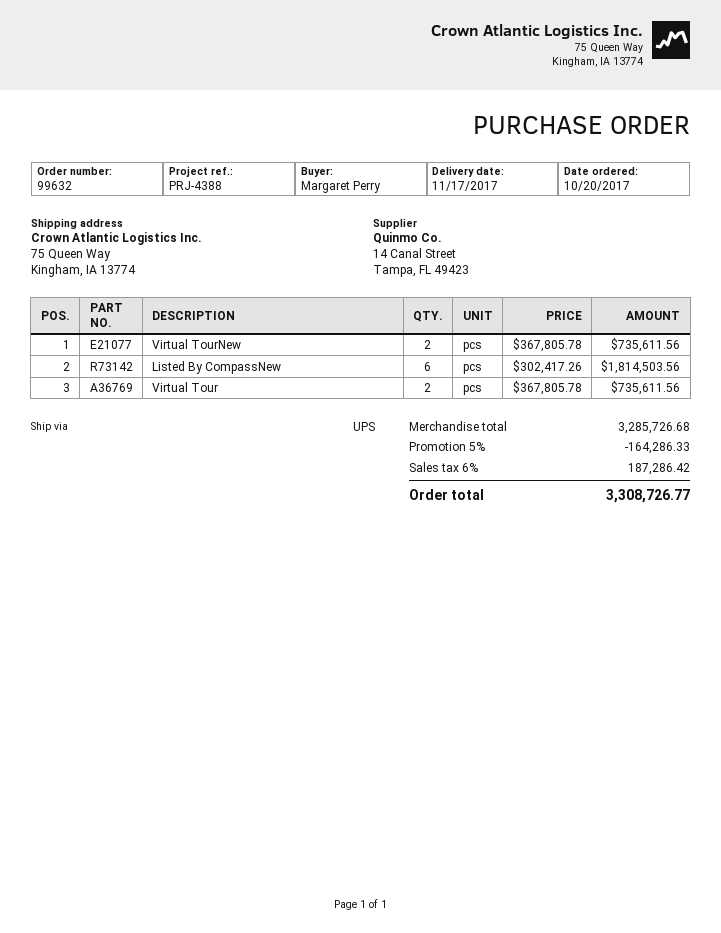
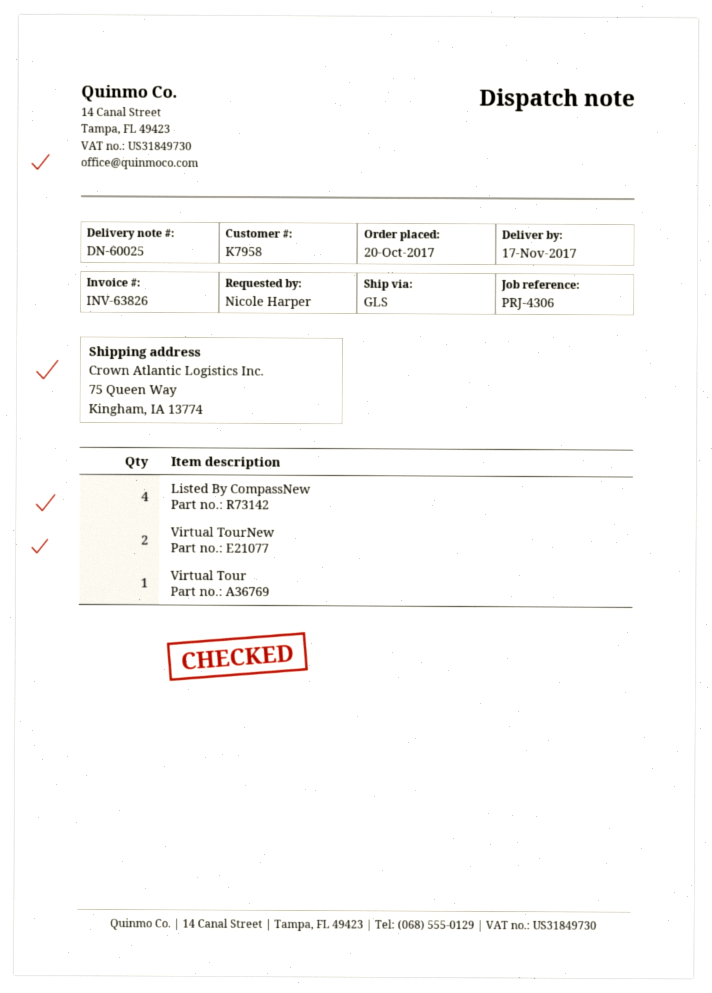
reference: PRJ-4388 -> PRJ-4306
ordered by: Margaret Perry -> Nicole Harper
shipping method: UPS -> GLS
Listed By CompassNew: 6 -> 4
Virtual Tour: 2 -> 1

